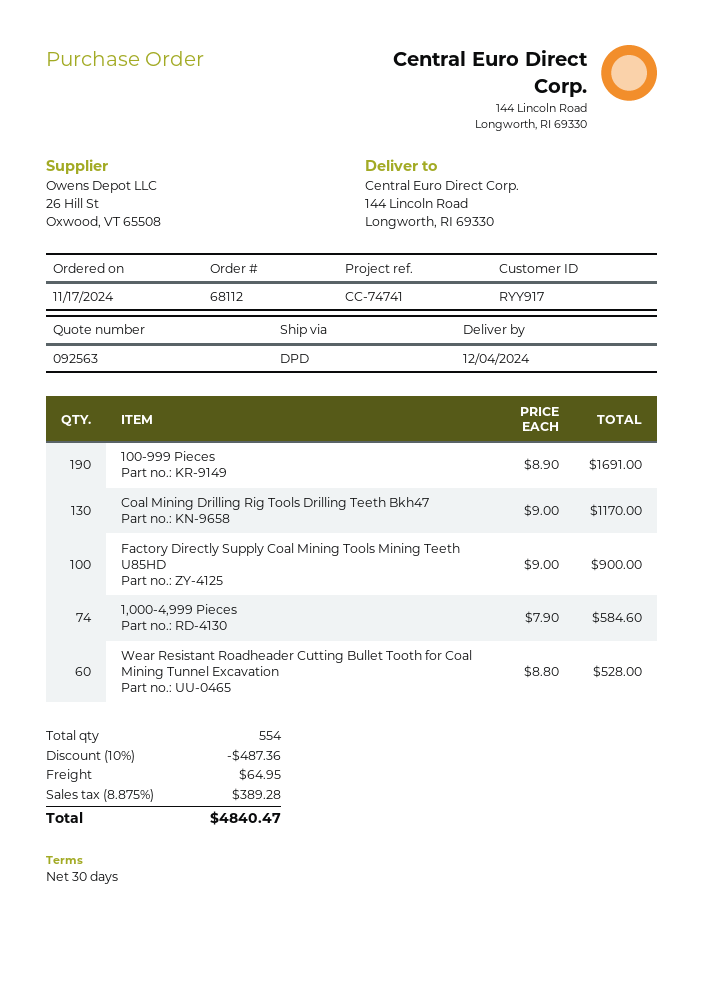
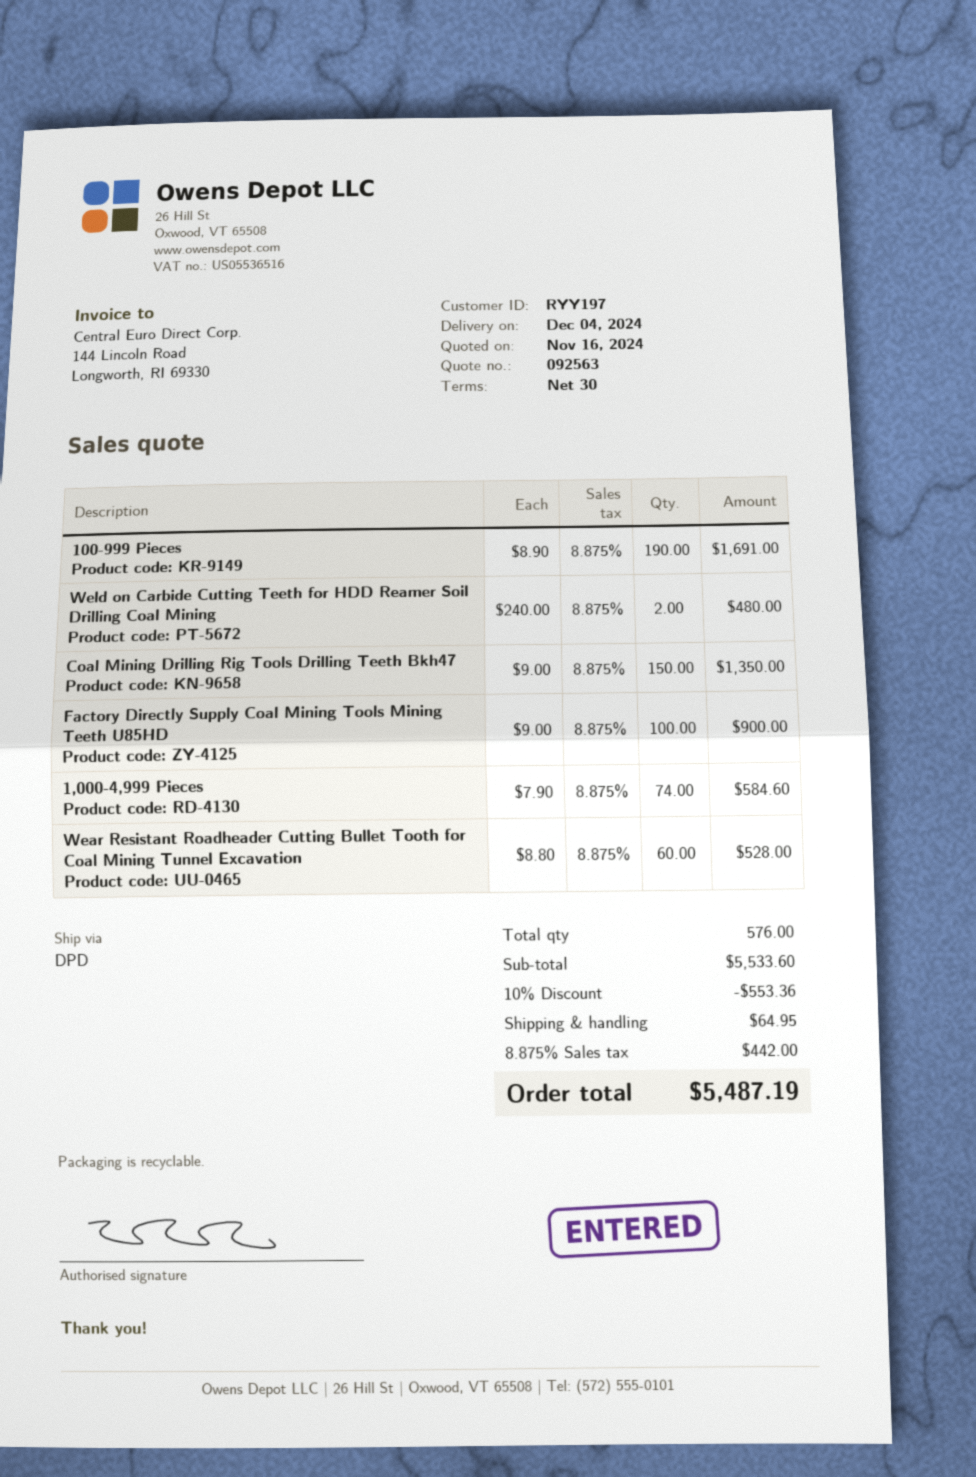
customer number: RYY917 -> RYY197
Coal Mining Drilling Rig Tools Drilling Teeth Bkh47: 130 x 9.00 = 1170.00 -> 150 x 9.00 = 1350.00
Weld on Carbide Cutting Teeth for HDD Reamer Soil Drilling Coal Mining: none -> 2 x 240.00 = 480.00
total quantity: 554 -> 576
discount: 10% = 487.36 -> 10% = 553.36
tax: 8.875% = 389.28 -> 8.875% = 442.00
total: 4840.47 -> 5487.19

